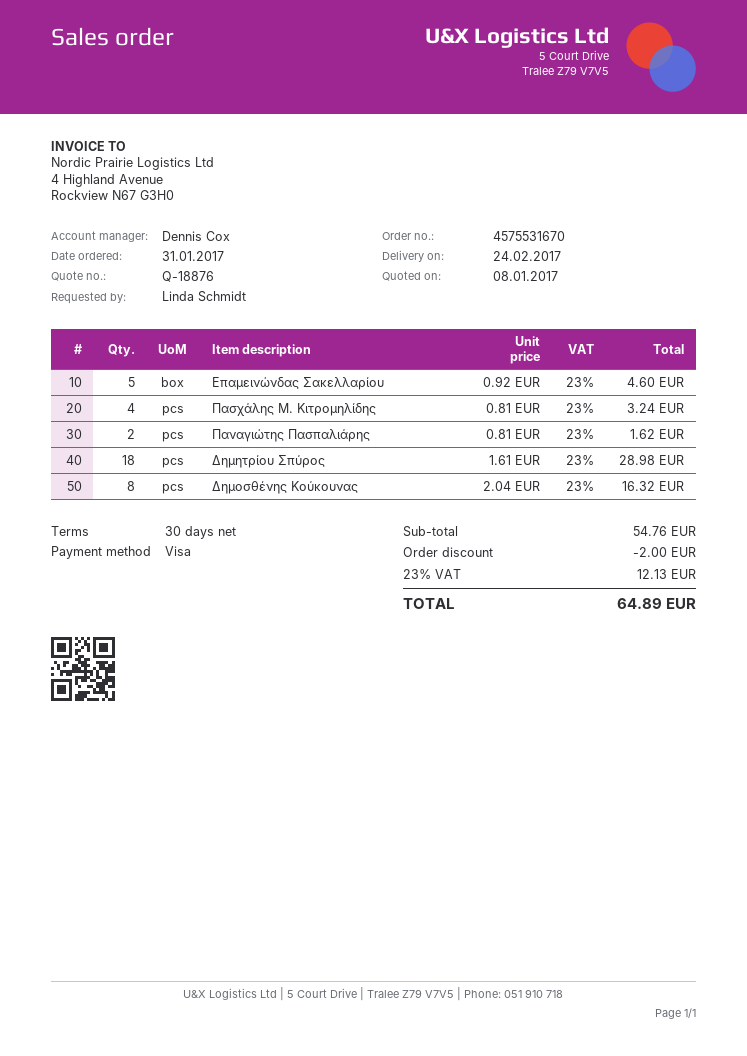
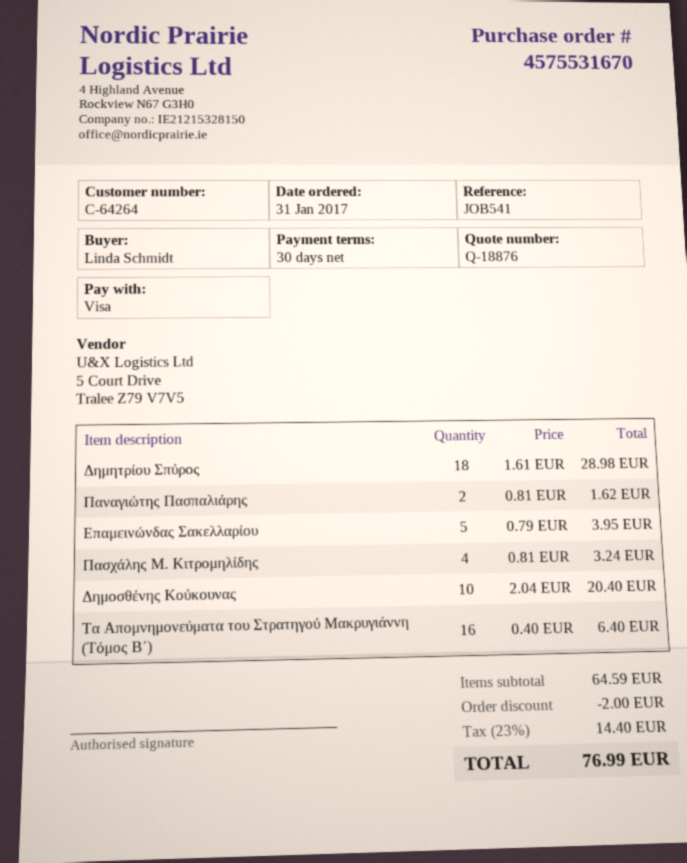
Επαμεινώνδας Σακελλαρίου: 5 x 0.92 = 4.60 -> 5 x 0.79 = 3.95
Δημοσθένης Κούκουνας: 8 x 2.04 = 16.32 -> 10 x 2.04 = 20.40
Τα Απομνημονεύματα του Στρατηγού Μακρυγιάννη (Τόμος Β΄): none -> 16 x 0.40 = 6.40
subtotal: 54.76 -> 64.59
tax: 23% = 12.13 -> 23% = 14.40
total: 64.89 -> 76.99

